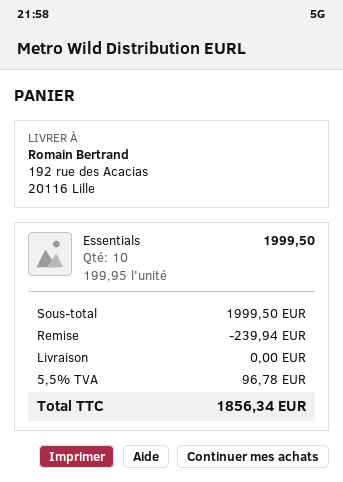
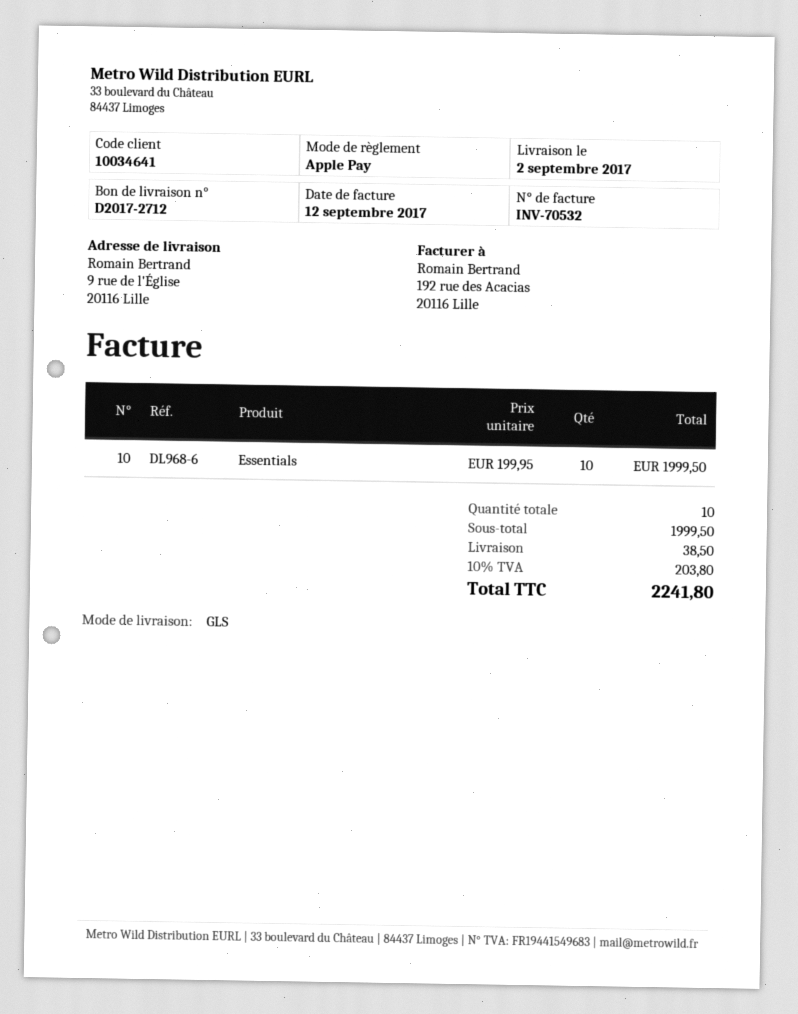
ship to: 192 rue des Acacias, 20116 Lille -> 9 rue de l'Église, 20116 Lille
discount: 239.94 -> none
shipping: 0.00 -> 38.50
tax: 5.5% = 96.78 -> 10% = 203.80
total: 1856.34 -> 2241.80

